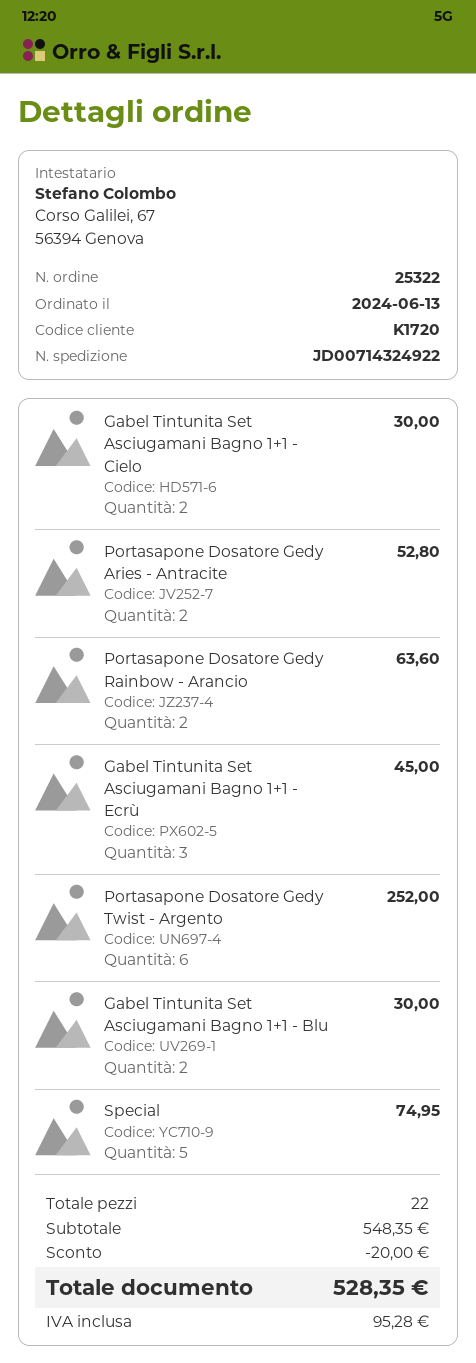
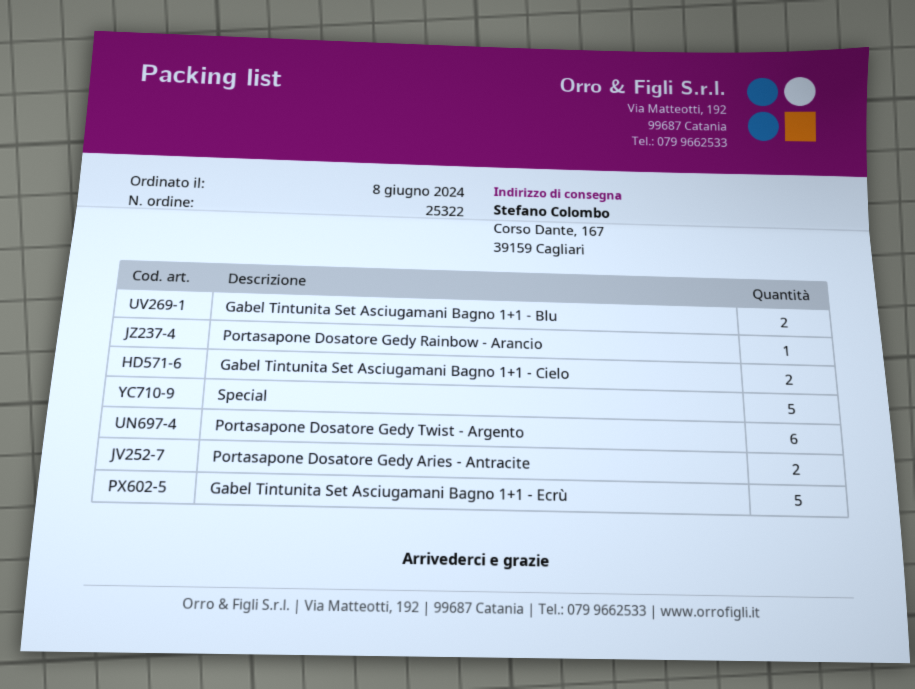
order date: 2024-06-13 -> 2024-06-08
Portasapone Dosatore Gedy Rainbow - Arancio: 2 -> 1
Gabel Tintunita Set Asciugamani Bagno 1+1 - Ecrù: 3 -> 5

